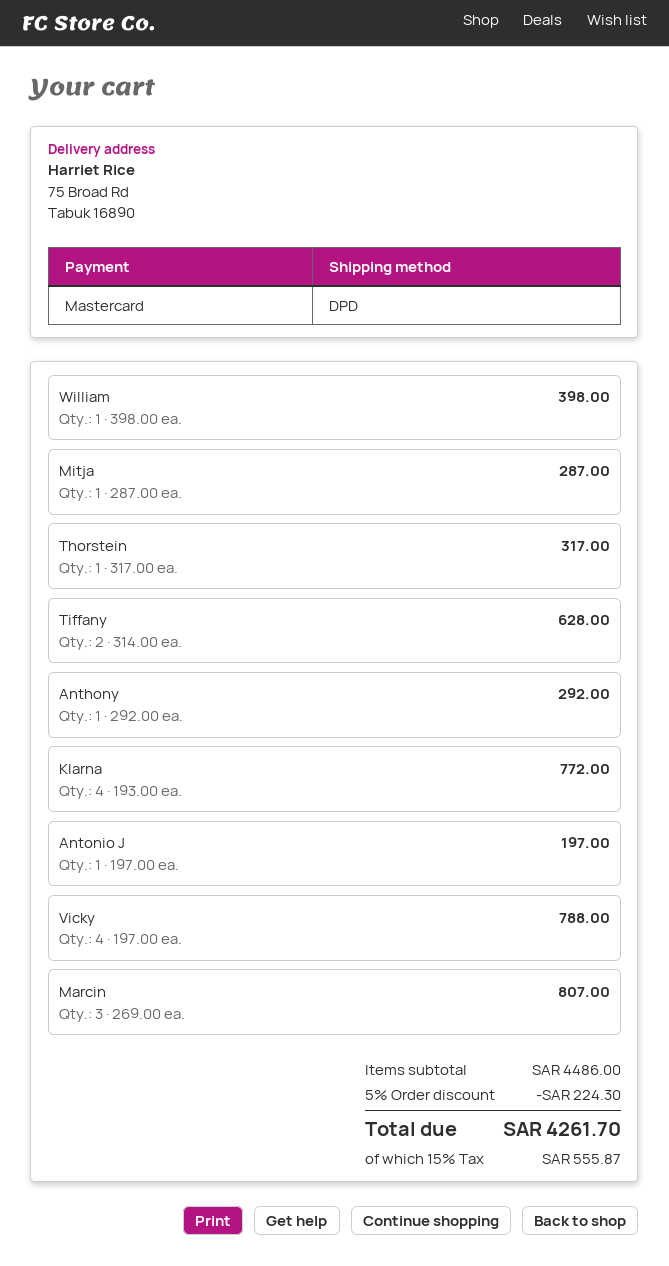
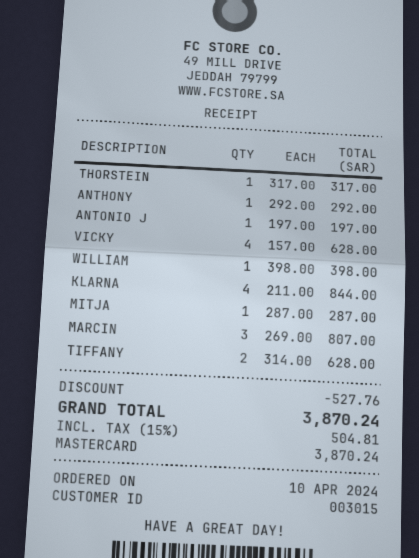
Klarna: 4 x 193.00 = 772.00 -> 4 x 211.00 = 844.00
Vicky: 4 x 197.00 = 788.00 -> 4 x 157.00 = 628.00
discount: 224.30 -> 527.76
tax: 15% = 555.87 -> 15% = 504.81
total: 4261.70 -> 3870.24

